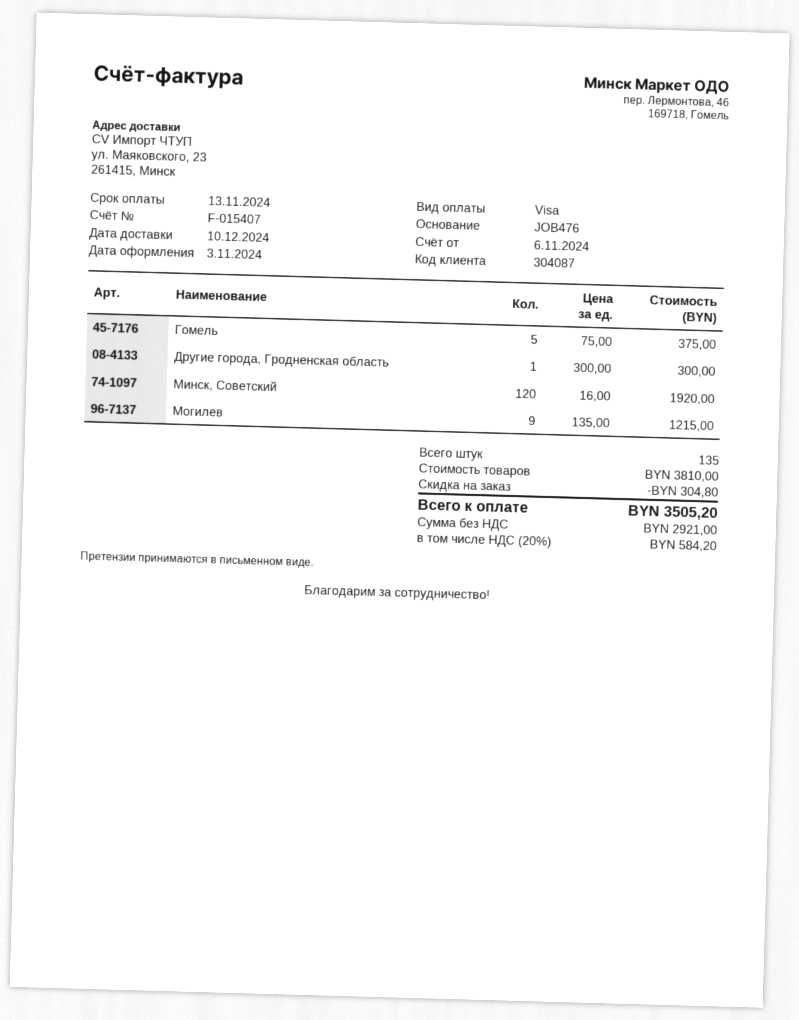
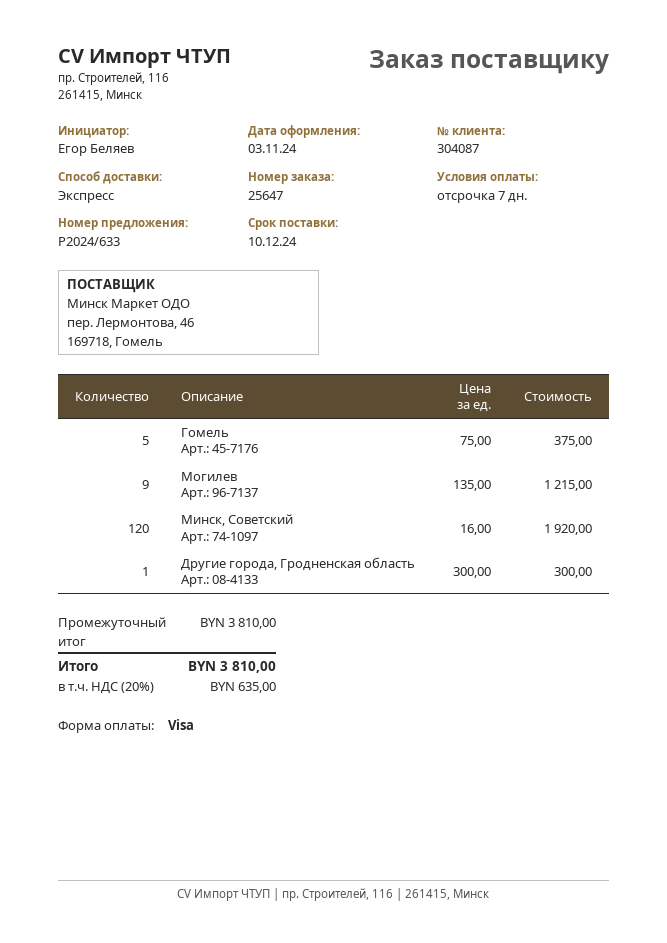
discount: 304.80 -> none
tax: 20% = 584.20 -> 20% = 635.00
total: 3505.20 -> 3810.00

